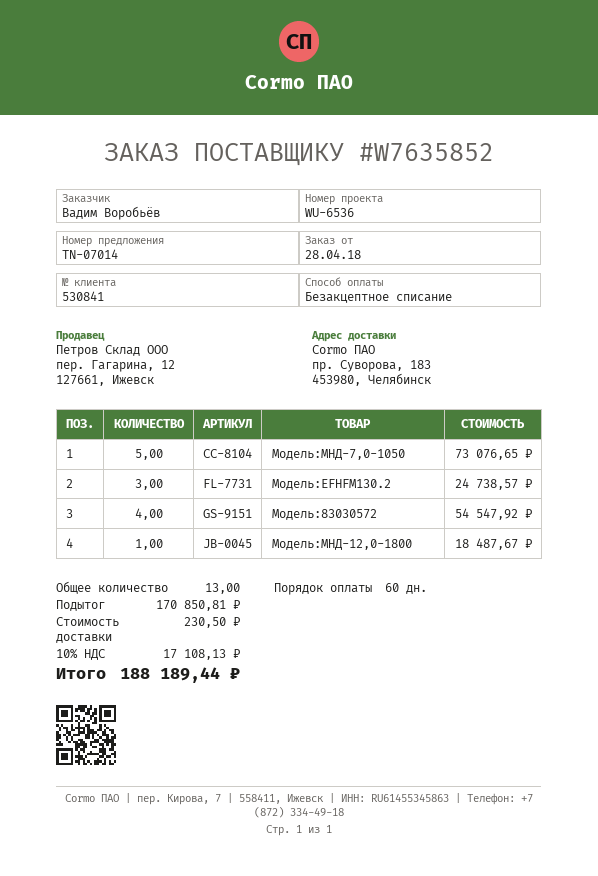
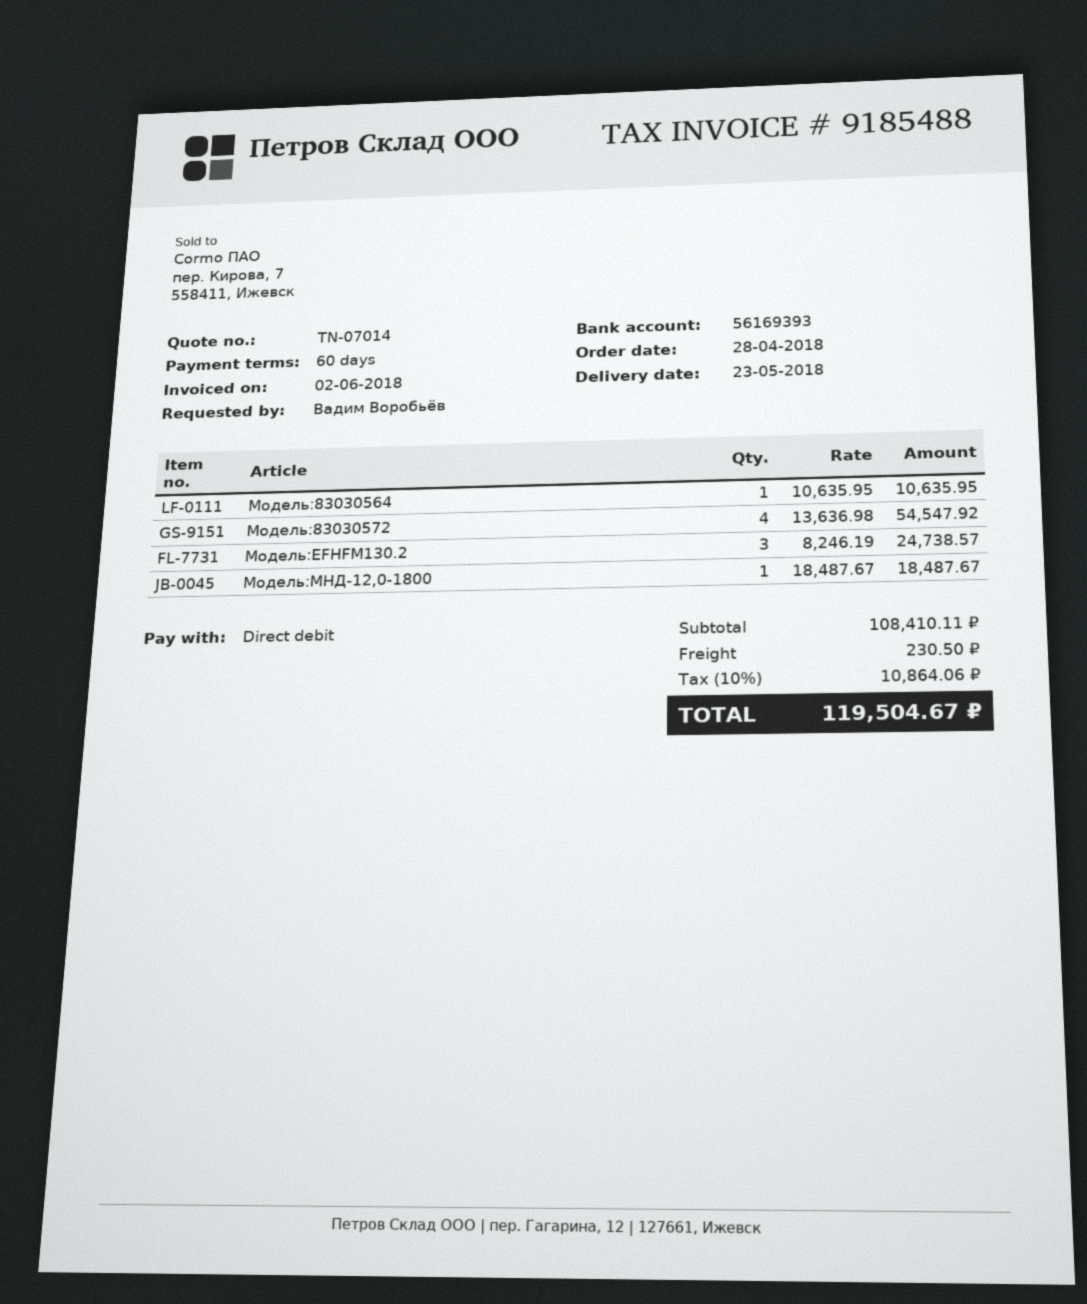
Модель:МНД-7,0-1050: 5 for 73076.65 -> none
Модель:83030564: none -> 1 for 10635.95
subtotal: 170850.81 -> 108410.11
tax: 10% = 17108.13 -> 10% = 10864.06
total: 188189.44 -> 119504.67

